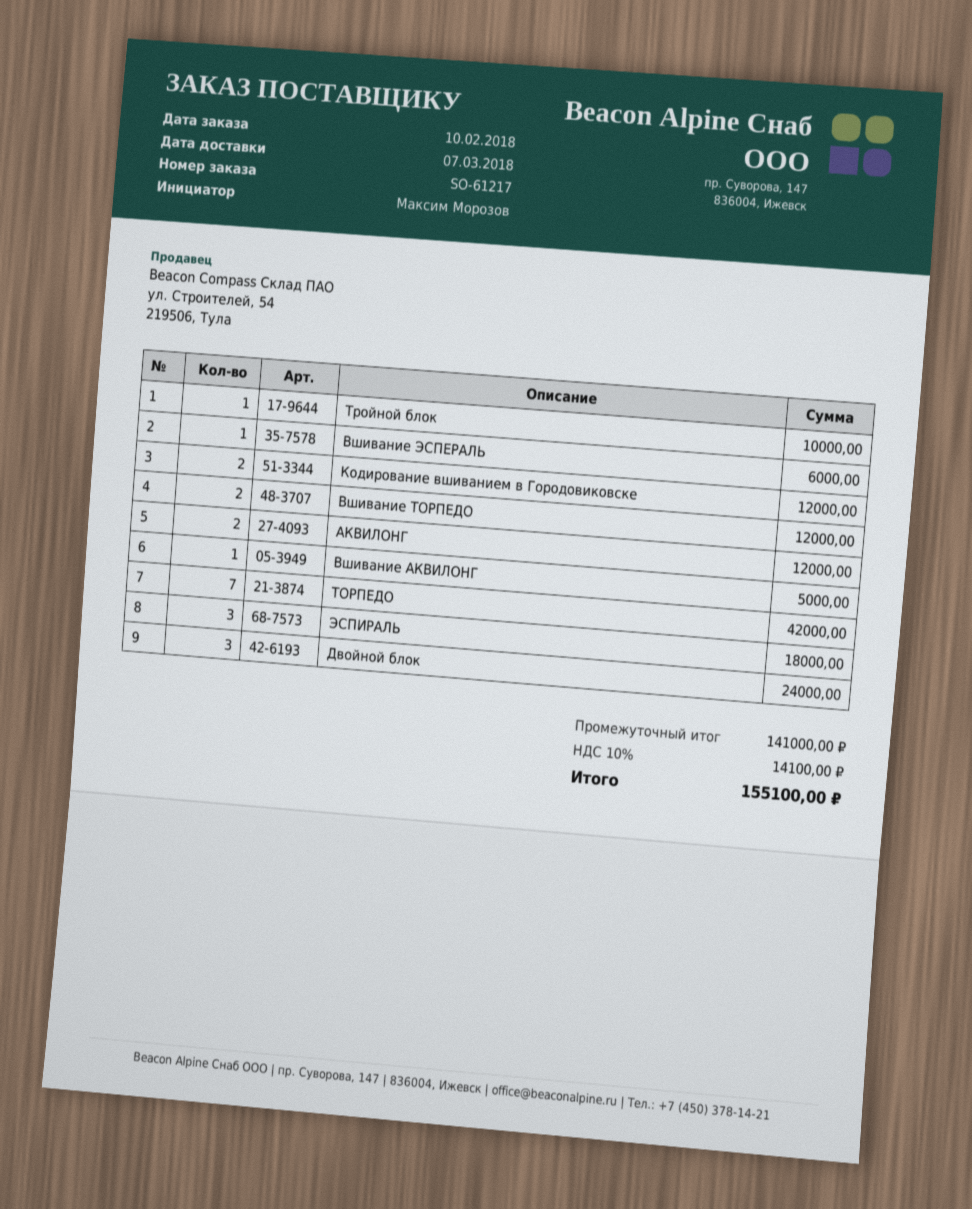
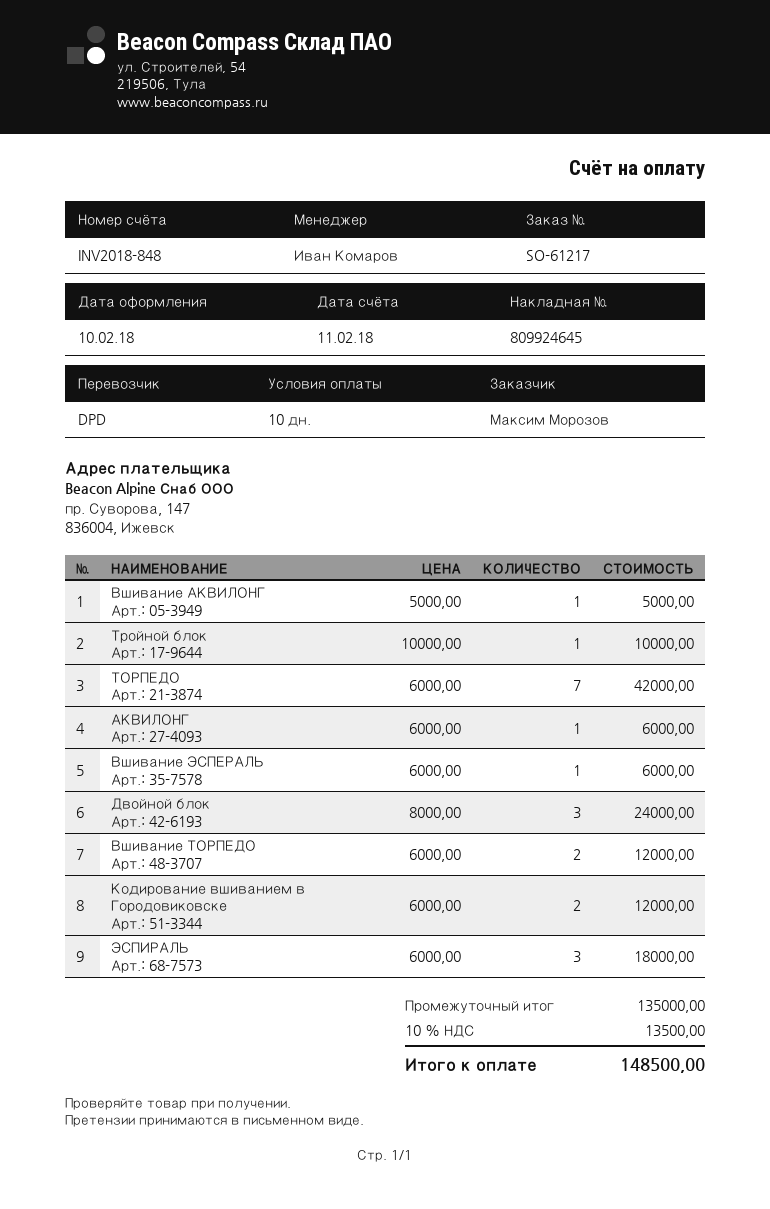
АКВИЛОНГ: 2 for 12000.00 -> 1 for 6000.00
subtotal: 141000.00 -> 135000.00
tax: 10% = 14100.00 -> 10% = 13500.00
total: 155100.00 -> 148500.00

